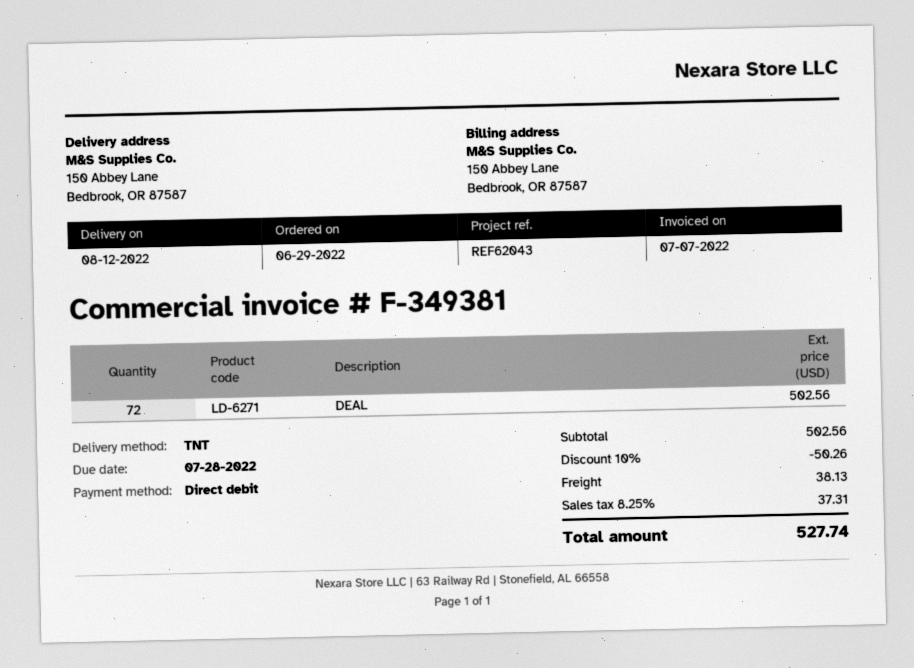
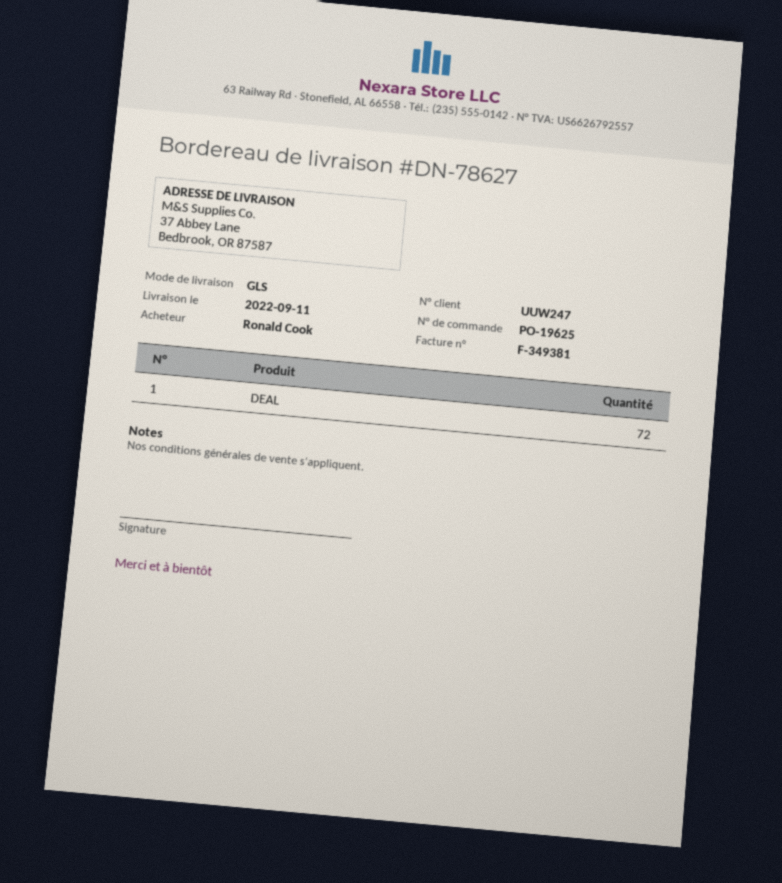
delivery date: 2022-08-12 -> 2022-09-11
shipping method: TNT -> GLS
ship to: 150 Abbey Lane, Bedbrook, OR 87587 -> 37 Abbey Lane, Bedbrook, OR 87587

